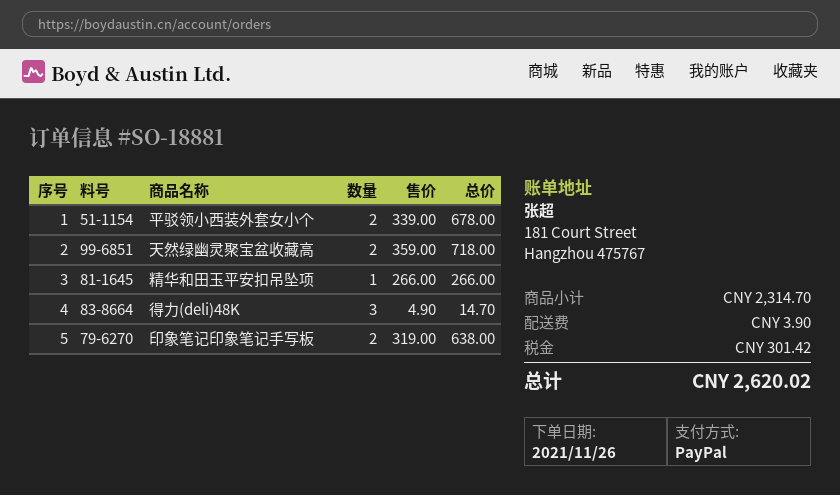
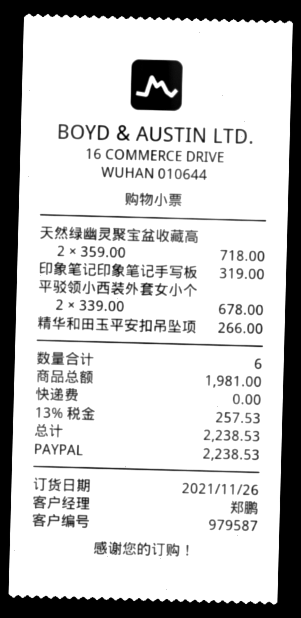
得力(deli)48K: 3 x 4.90 = 14.70 -> none
印象笔记印象笔记手写板: 2 x 319.00 = 638.00 -> 1 x 319.00 = 319.00
subtotal: 2314.70 -> 1981.00
shipping: 3.90 -> 0.00
tax: 301.42 -> 257.53
total: 2620.02 -> 2238.53

